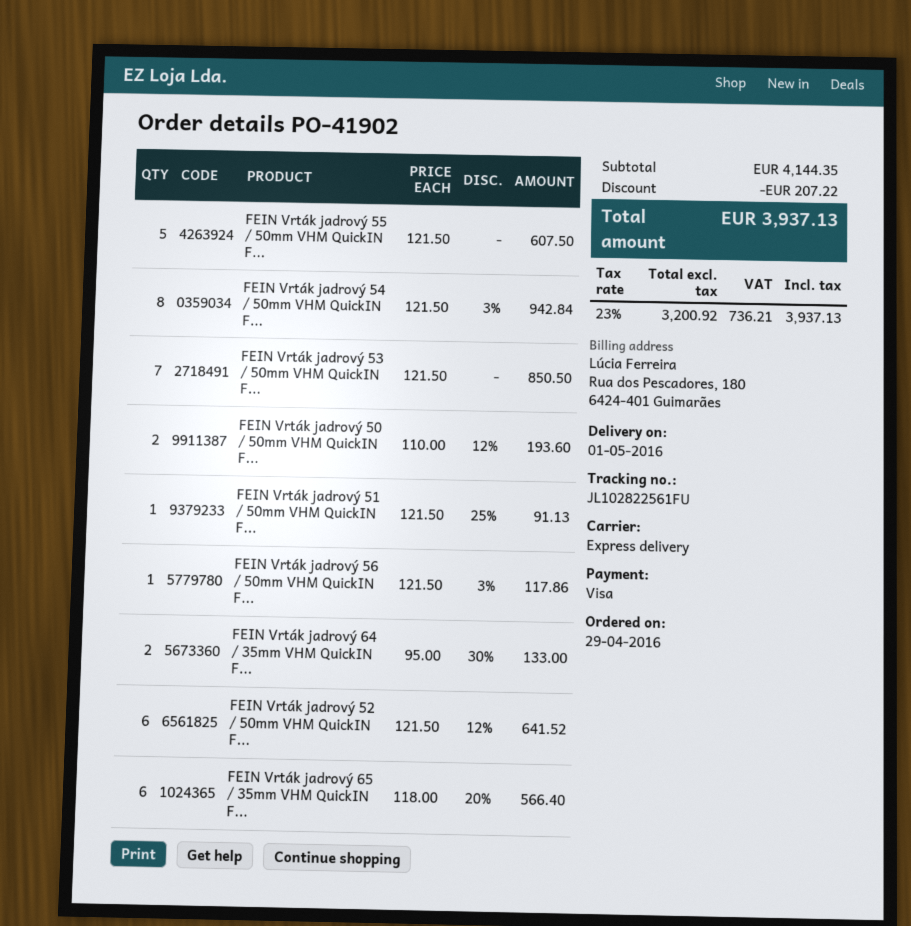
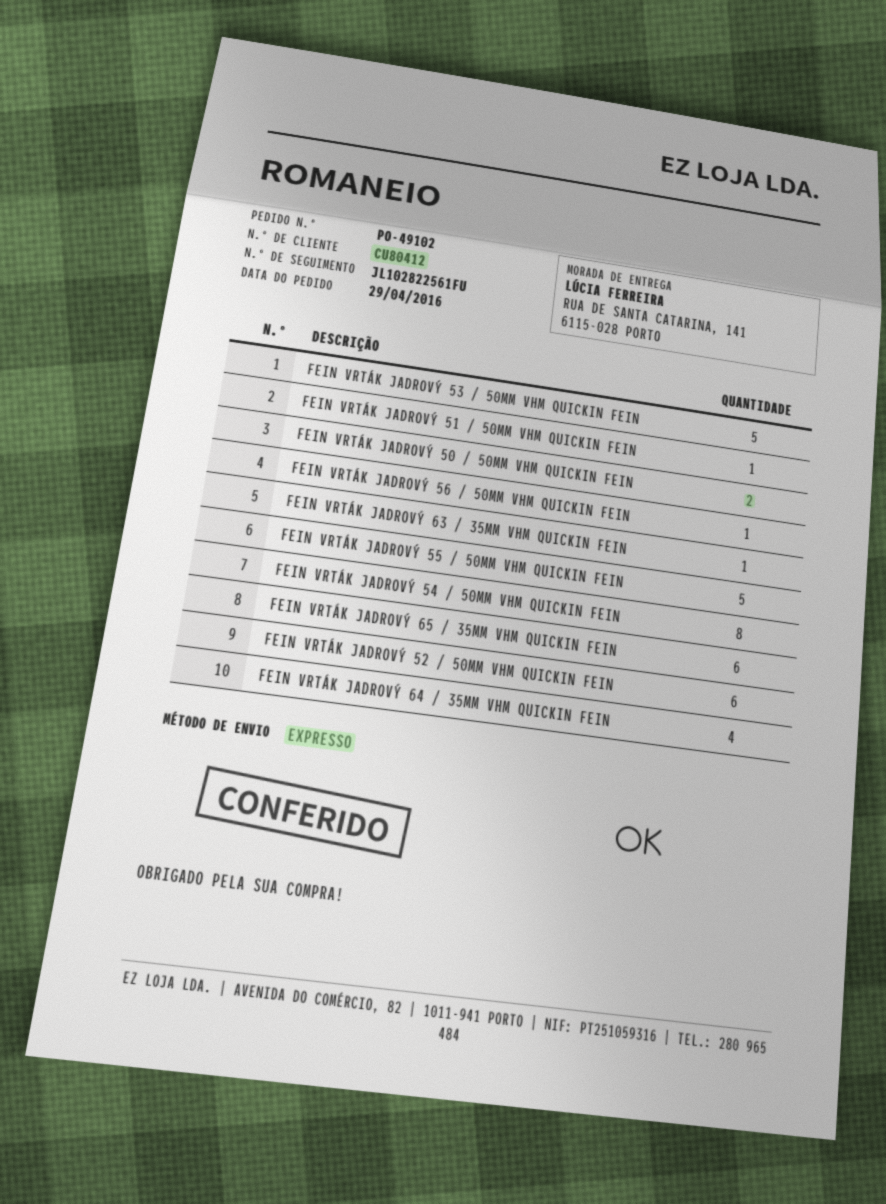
order number: PO-41902 -> PO-49102
FEIN Vrták jadrový 53 / 50mm VHM QuickIN F...: 7 -> 5
FEIN Vrták jadrový 64 / 35mm VHM QuickIN F...: 2 -> 4
FEIN VRTÁK JADROVÝ 63 / 35MM VHM QUICKIN FEIN: none -> 1

